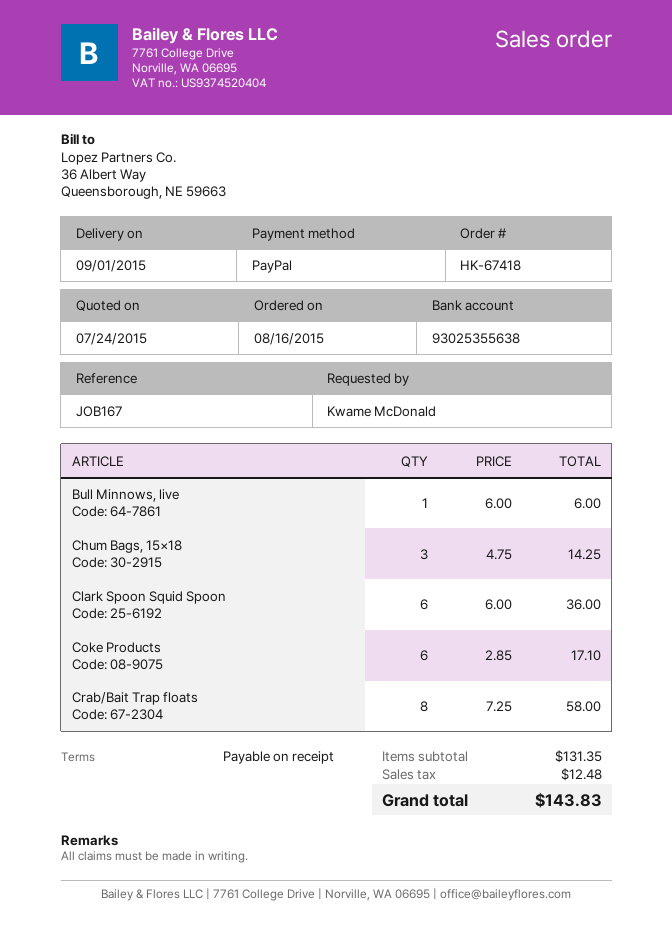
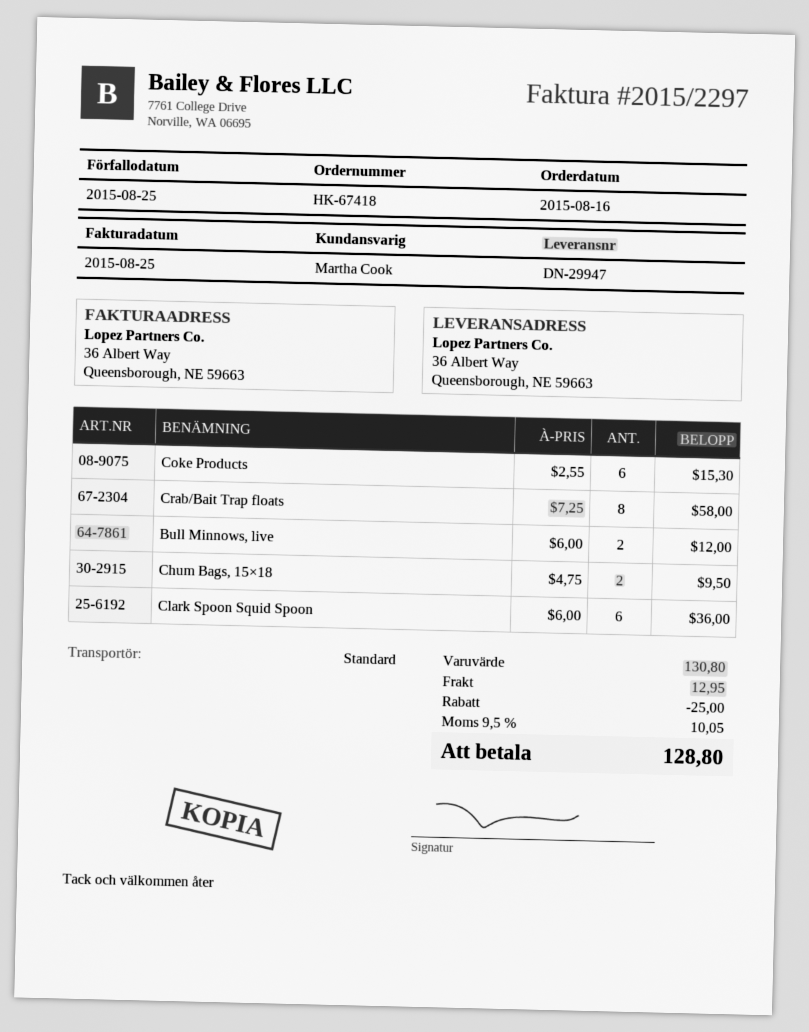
Bull Minnows, live: 1 x 6.00 = 6.00 -> 2 x 6.00 = 12.00
Chum Bags, 15×18: 3 x 4.75 = 14.25 -> 2 x 4.75 = 9.50
Coke Products: 6 x 2.85 = 17.10 -> 6 x 2.55 = 15.30
subtotal: 131.35 -> 130.80
discount: none -> 25.00
shipping: none -> 12.95
tax: 12.48 -> 10.05
total: 143.83 -> 128.80

